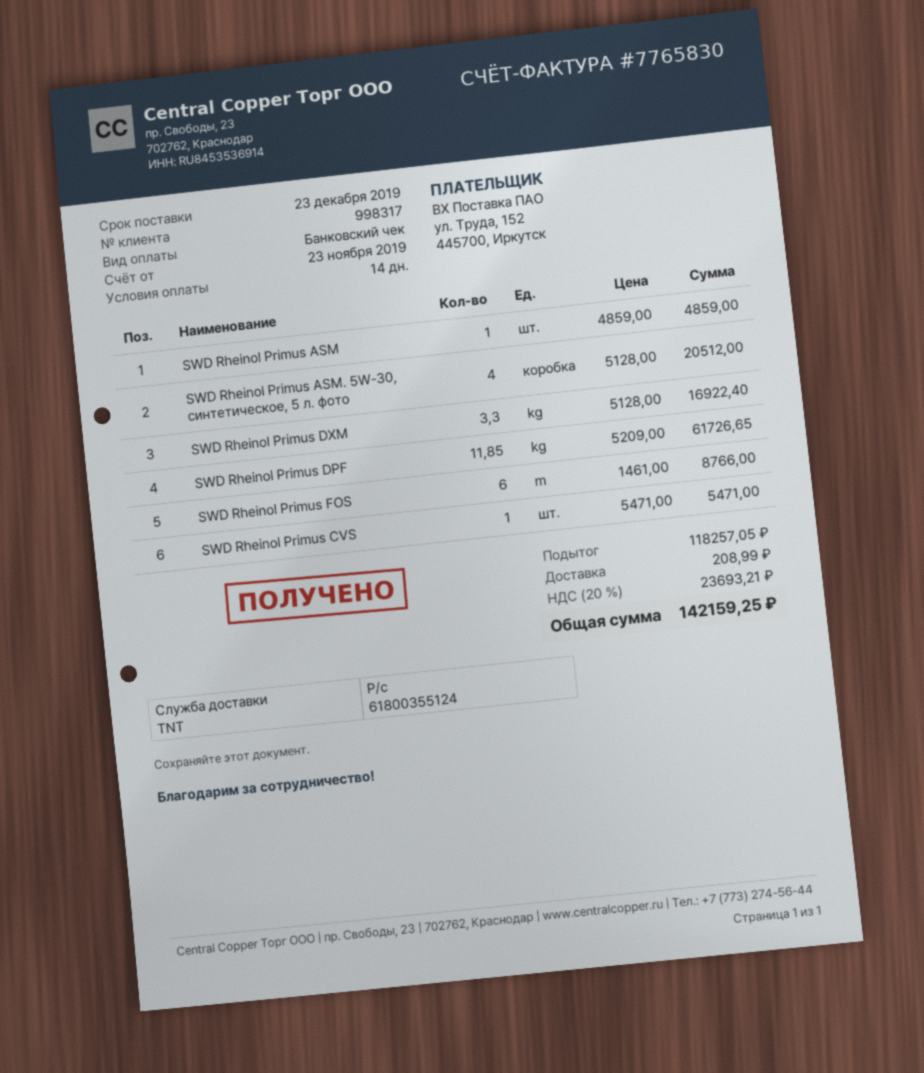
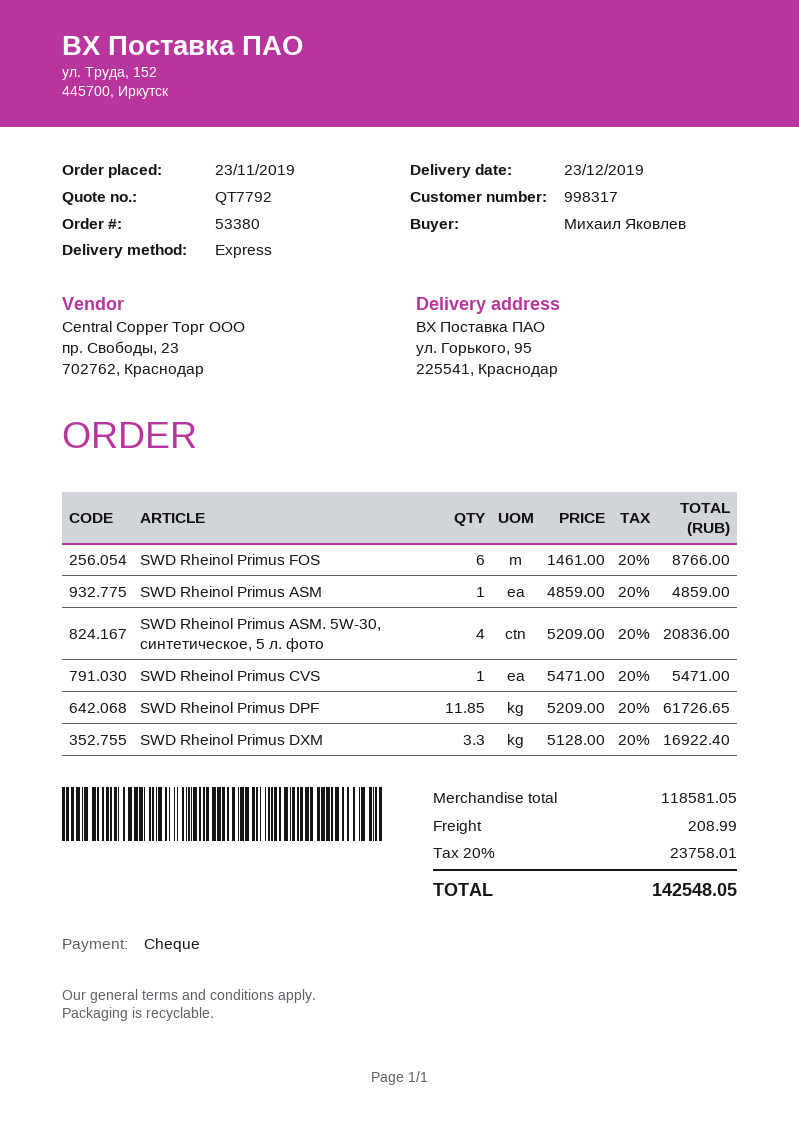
shipping method: TNT -> express
SWD Rheinol Primus ASM. 5W-30, синтетическое, 5 л. фото: 4 x 5128.00 = 20512.00 -> 4 x 5209.00 = 20836.00
subtotal: 118257.05 -> 118581.05
tax: 20% = 23693.21 -> 20% = 23758.01
total: 142159.25 -> 142548.05

